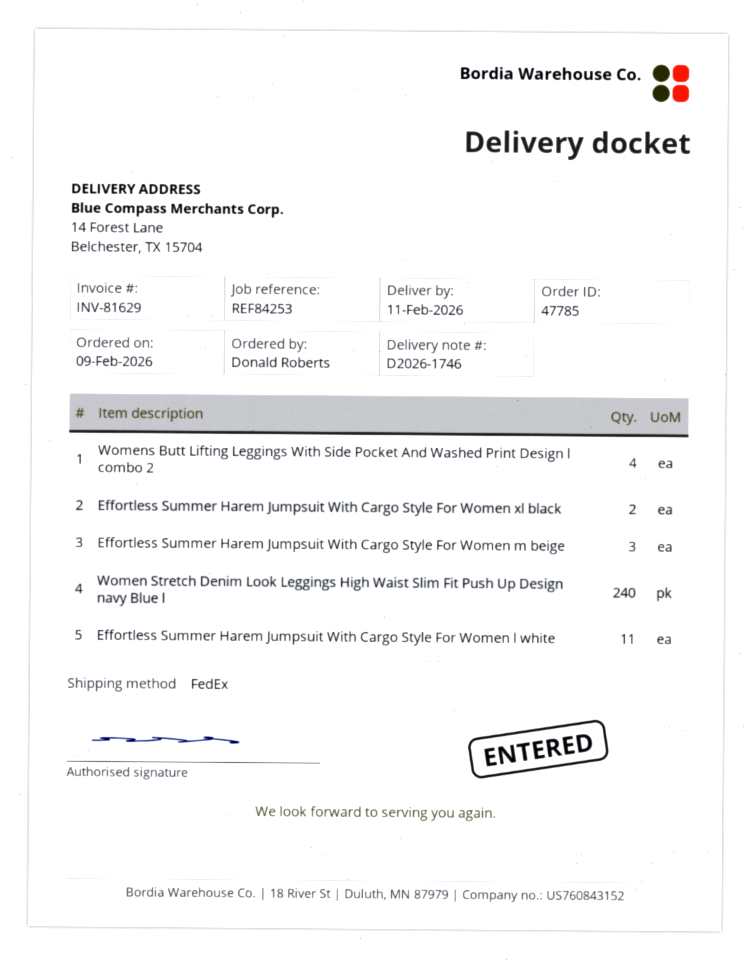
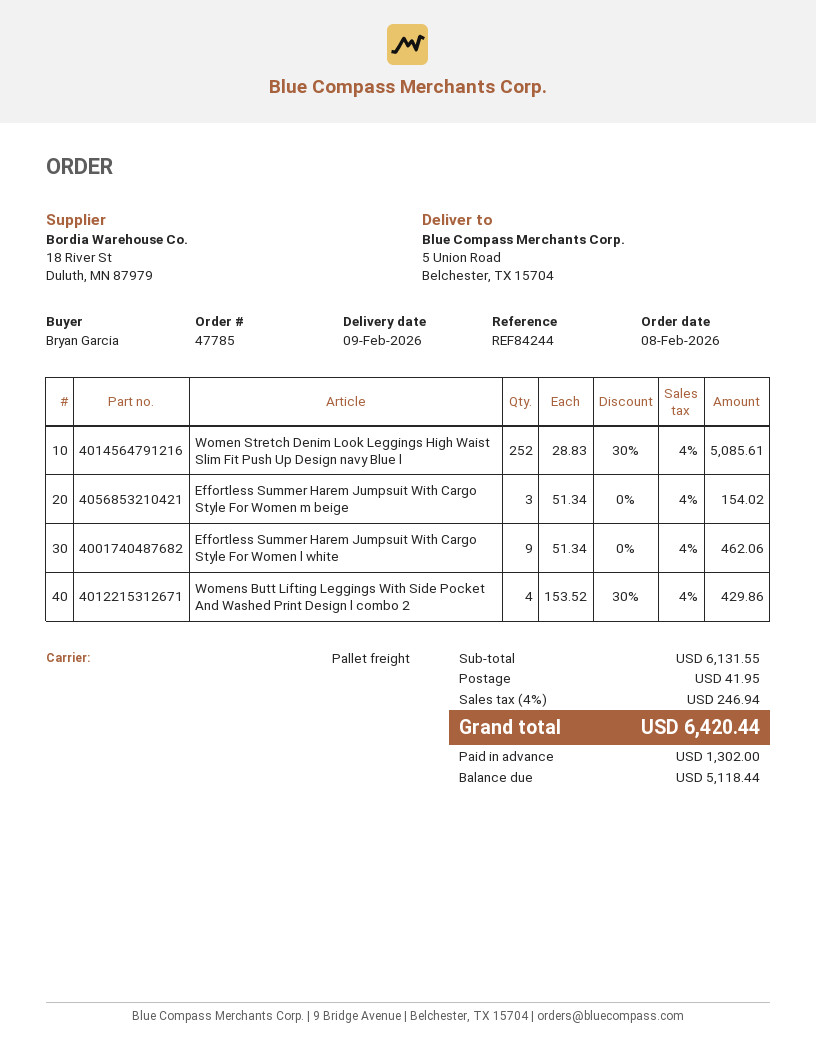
order date: 2026-02-09 -> 2026-02-08
delivery date: 2026-02-11 -> 2026-02-09
reference: REF84253 -> REF84244
ordered by: Donald Roberts -> Bryan Garcia
shipping method: FedEx -> pallet freight
ship to: 14 Forest Lane, Belchester, TX 15704 -> 5 Union Road, Belchester, TX 15704
Effortless Summer Harem Jumpsuit With Cargo Style For Women xl black: 2 -> none
Women Stretch Denim Look Leggings High Waist Slim Fit Push Up Design navy Blue l: 240 -> 252
Effortless Summer Harem Jumpsuit With Cargo Style For Women l white: 11 -> 9

